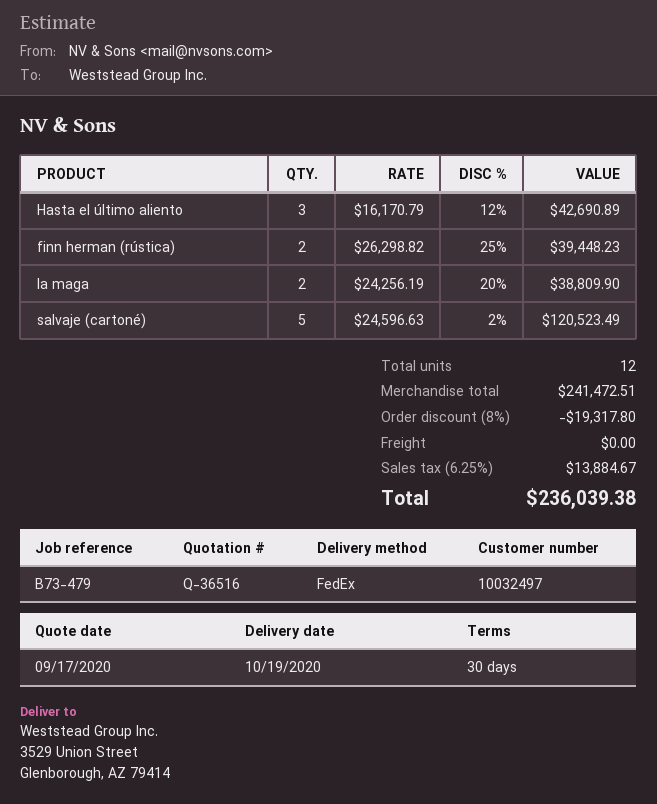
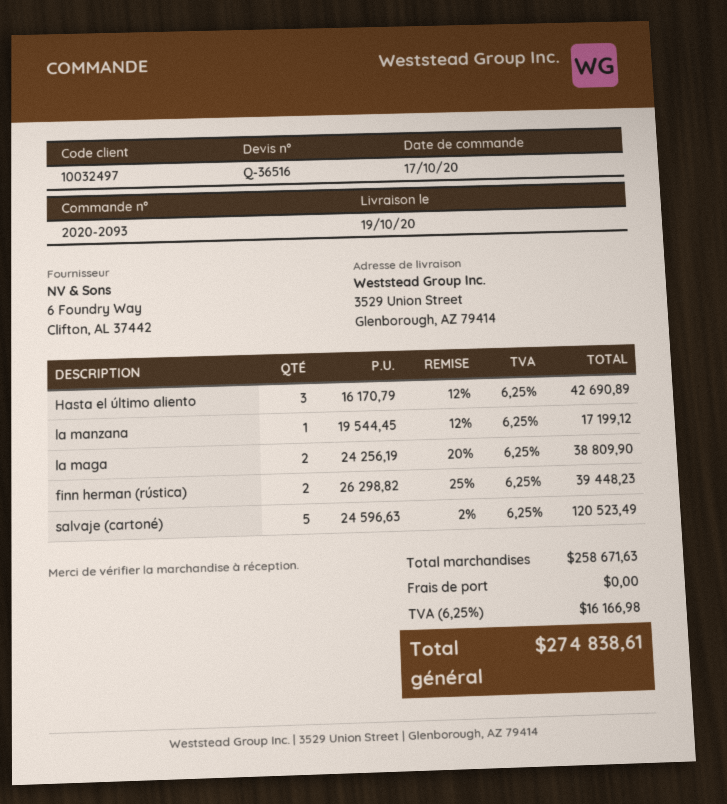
la manzana: none -> 1 x 19544.45 - 12% = 17199.12
subtotal: 241472.51 -> 258671.63
discount: 8% = 19317.80 -> none
tax: 6.25% = 13884.67 -> 6.25% = 16166.98
total: 236039.38 -> 274838.61

